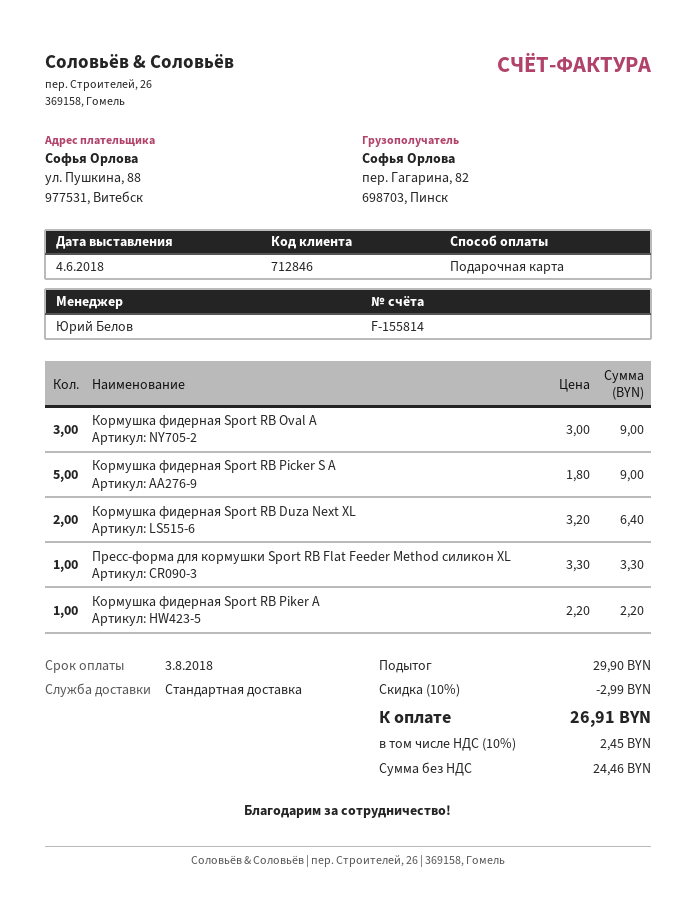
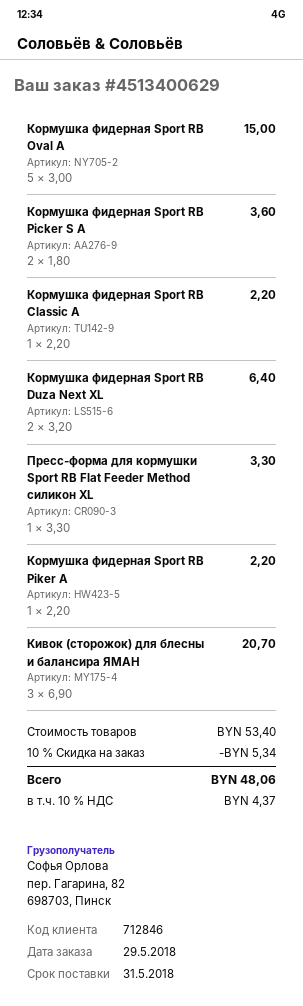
Кормушка фидерная Sport RB Oval A: 3 x 3.00 = 9.00 -> 5 x 3.00 = 15.00
Кормушка фидерная Sport RB Picker S A: 5 x 1.80 = 9.00 -> 2 x 1.80 = 3.60
Кормушка фидерная Sport RB Classic A: none -> 1 x 2.20 = 2.20
Кивок (сторожок) для блесны и балансира ЯМАН: none -> 3 x 6.90 = 20.70
subtotal: 29.90 -> 53.40
discount: 10% = 2.99 -> 10% = 5.34
tax: 10% = 2.45 -> 10% = 4.37
total: 26.91 -> 48.06

